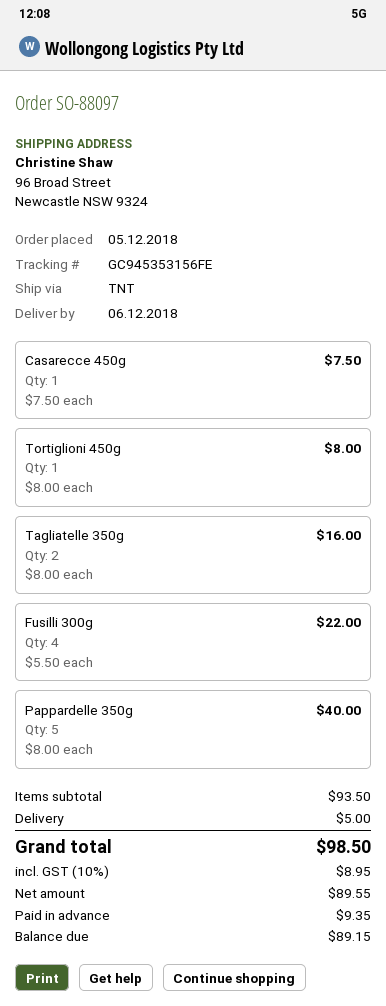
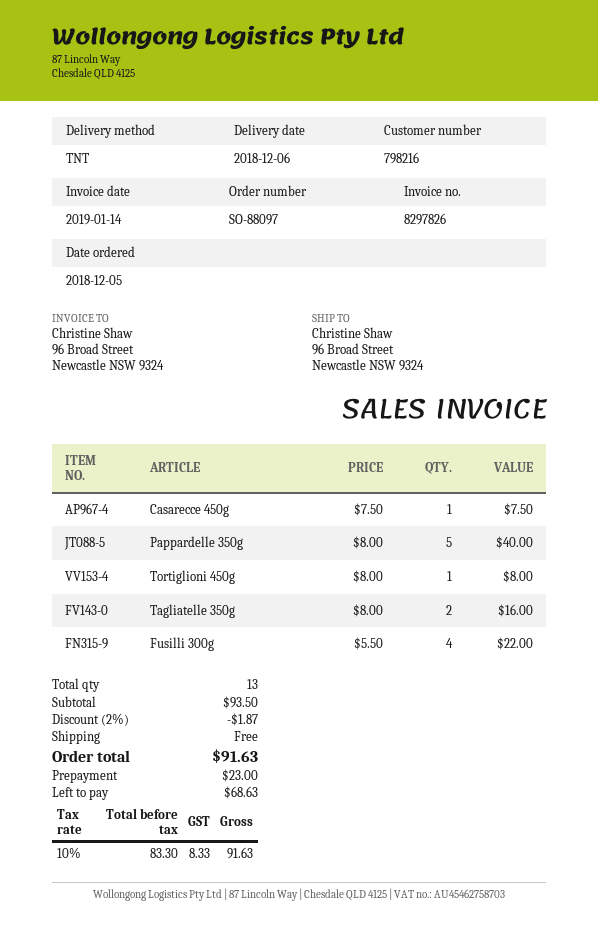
discount: none -> 2% = 1.87
shipping: 5.00 -> 0.00
net: 89.55 -> 83.30
tax: 10% = 8.95 -> 10% = 8.33
total: 98.50 -> 91.63
deposit: 9.35 -> 23.00
balance: 89.15 -> 68.63

